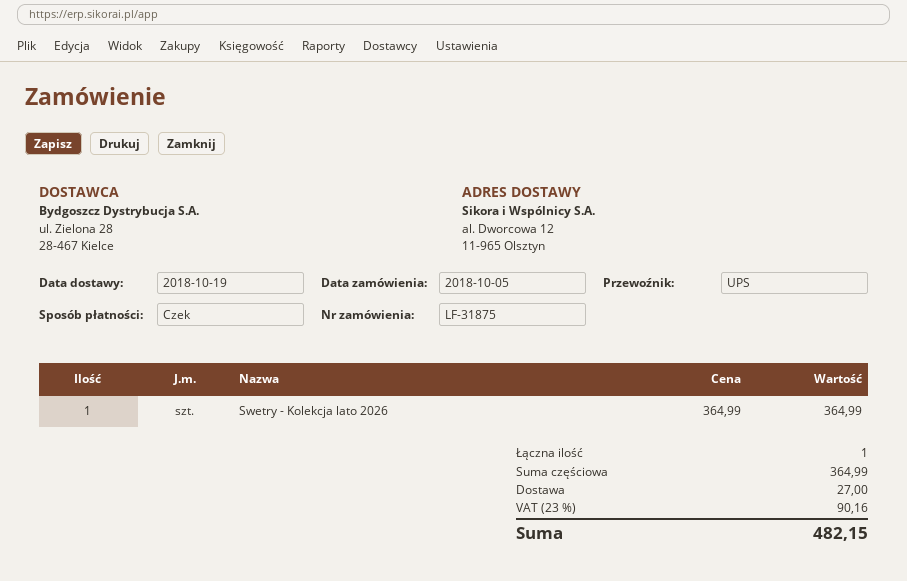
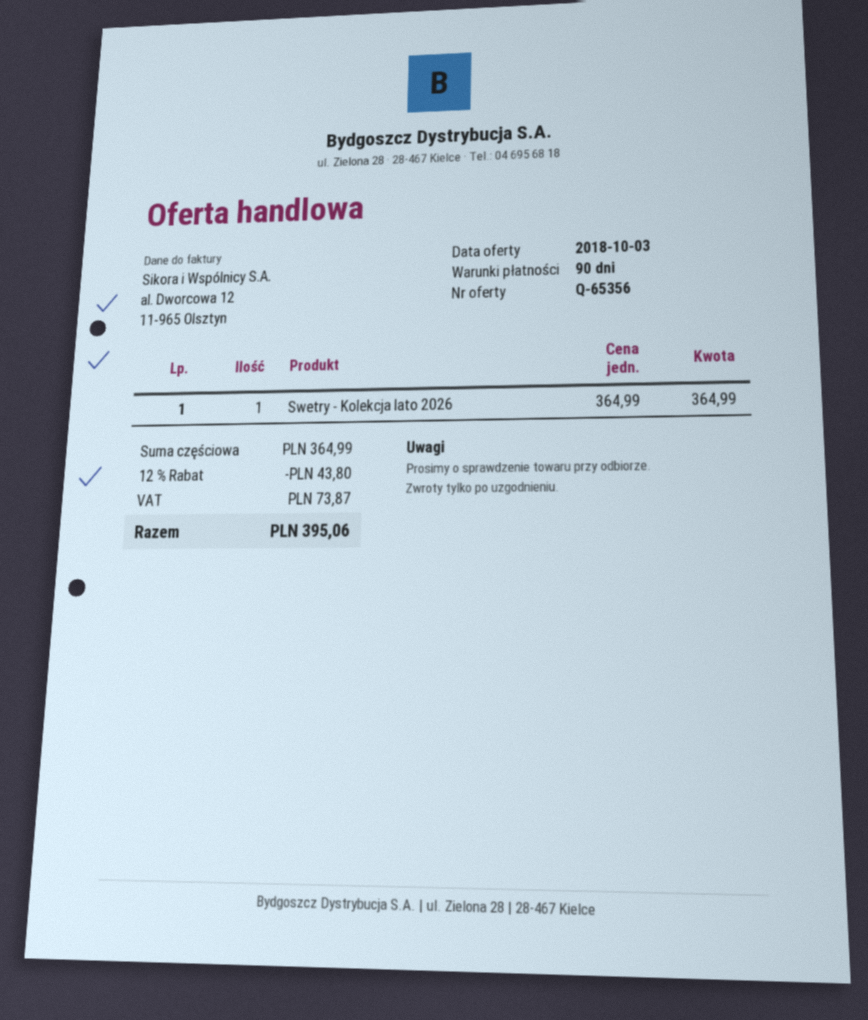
discount: none -> 12% = 43.80
shipping: 27.00 -> none
tax: 90.16 -> 73.87
total: 482.15 -> 395.06

